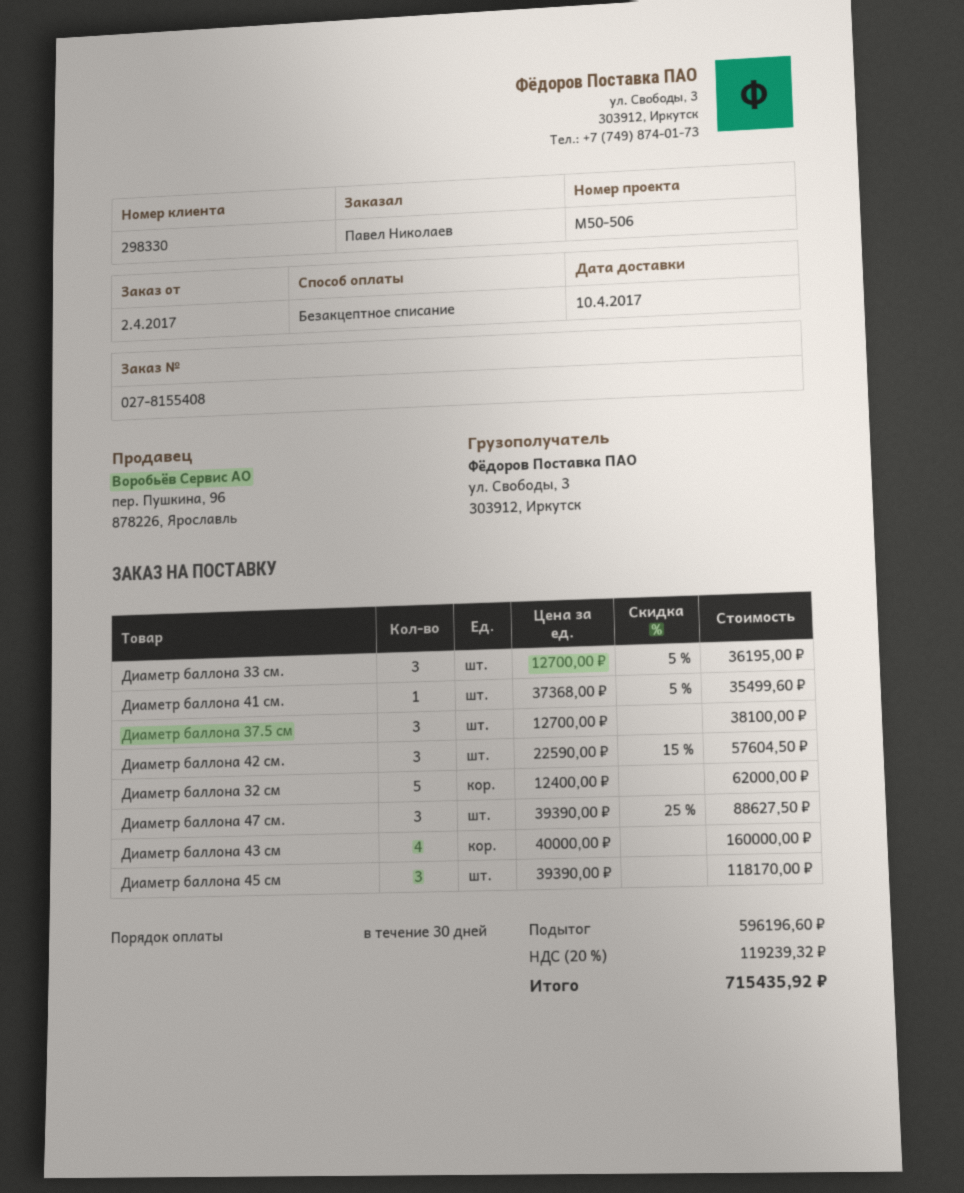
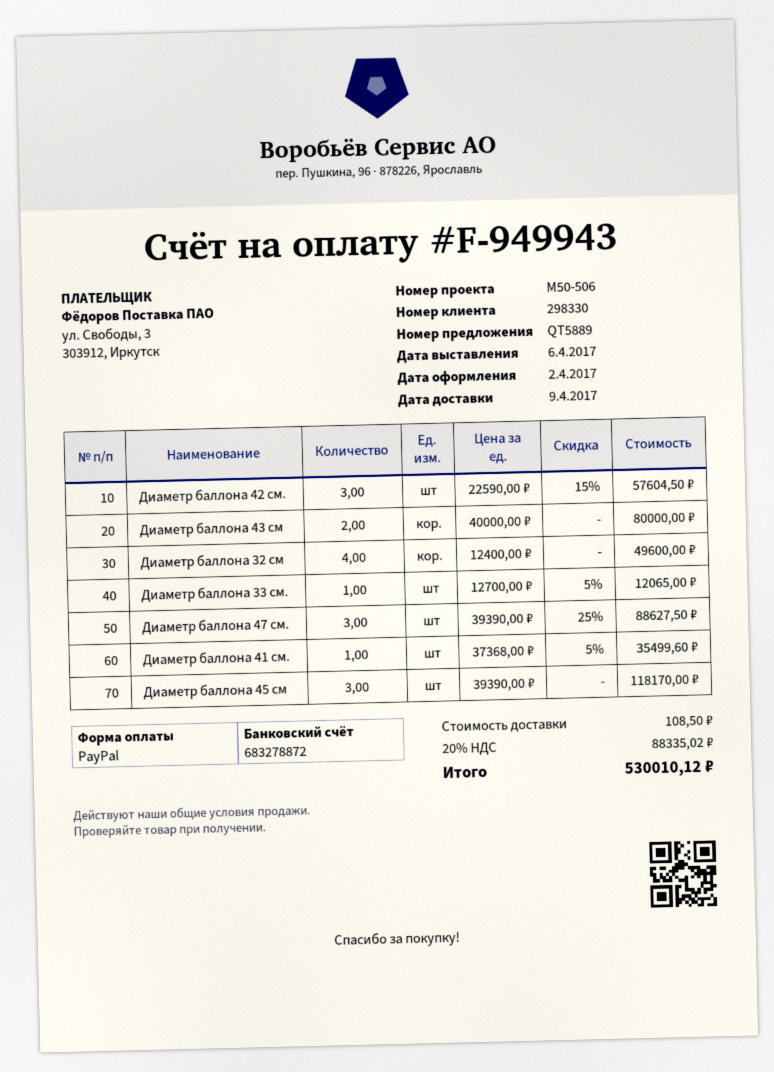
delivery date: 2017-04-10 -> 2017-04-09
payment method: direct debit -> PayPal
Диаметр баллона 33 см.: 3 x 12700.00 - 5% = 36195.00 -> 1 x 12700.00 - 5% = 12065.00
Диаметр баллона 37.5 см: 3 x 12700.00 = 38100.00 -> none
Диаметр баллона 32 см: 5 x 12400.00 = 62000.00 -> 4 x 12400.00 = 49600.00
Диаметр баллона 43 см: 4 x 40000.00 = 160000.00 -> 2 x 40000.00 = 80000.00
shipping: none -> 108.50
tax: 20% = 119239.32 -> 20% = 88335.02
total: 715435.92 -> 530010.12

